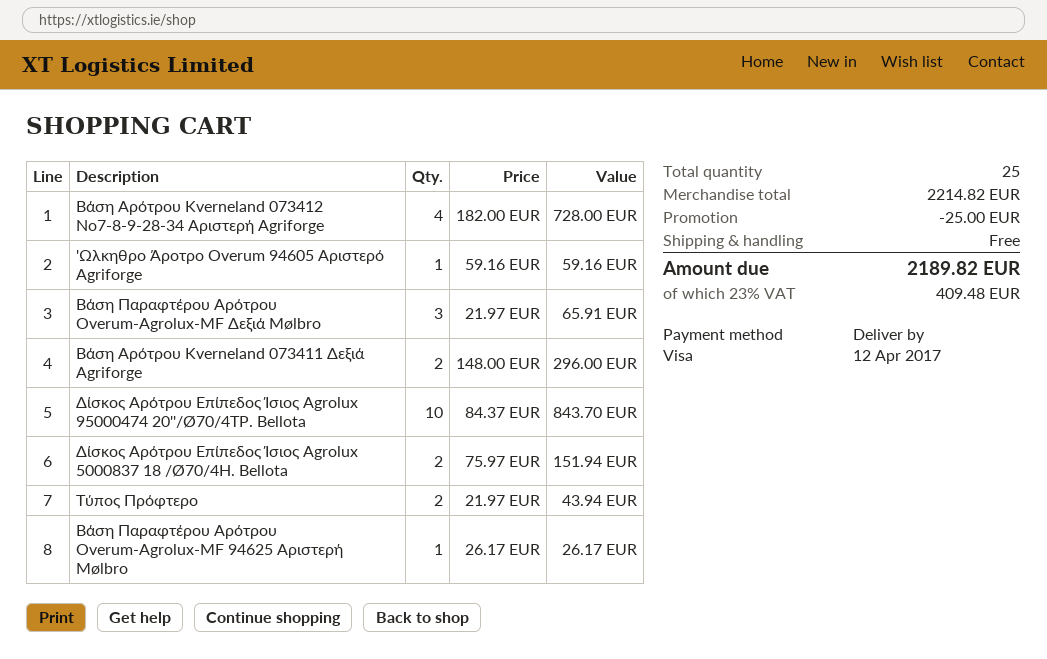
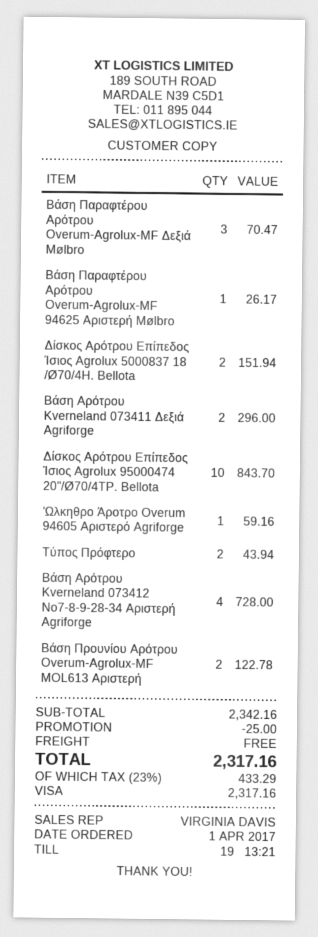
Βάση Παραφτέρου Αρότρου Overum-Agrolux-MF Δεξιά Mølbro: 3 for 65.91 -> 3 for 70.47
Βάση Προυνίου Αρότρου Overum-Agrolux-MF MOL613 Αριστερή: none -> 2 for 122.78
subtotal: 2214.82 -> 2342.16
tax: 23% = 409.48 -> 23% = 433.29
total: 2189.82 -> 2317.16

